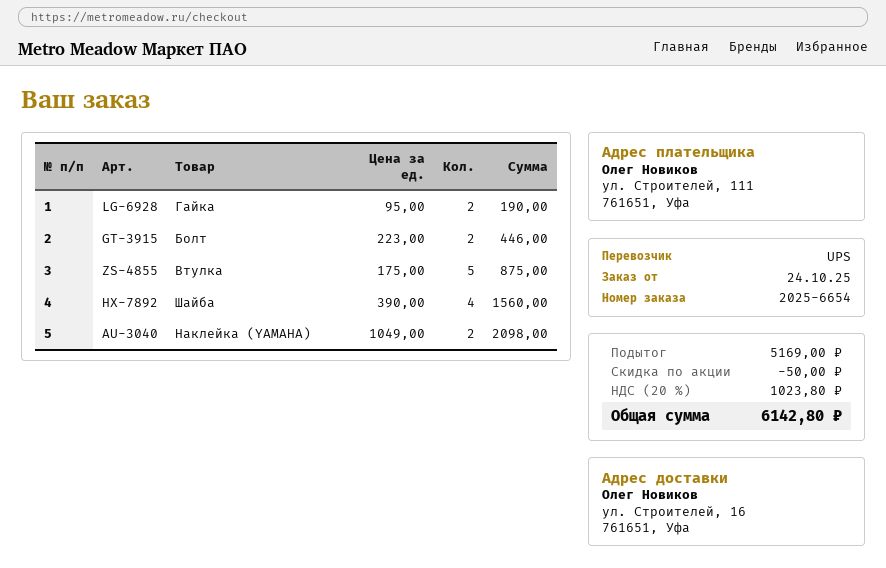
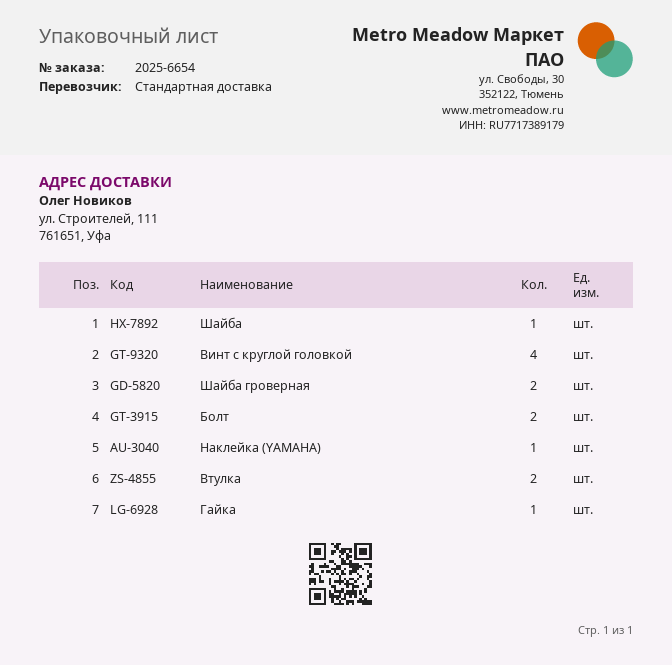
shipping method: UPS -> standard
ship to: ул. Строителей, 16, 761651, Уфа -> ул. Строителей, 111, 761651, Уфа
Гайка: 2 -> 1
Втулка: 5 -> 2
Шайба: 4 -> 1
Наклейка (YAMAHA): 2 -> 1
Винт с круглой головкой: none -> 4
Шайба гроверная: none -> 2

